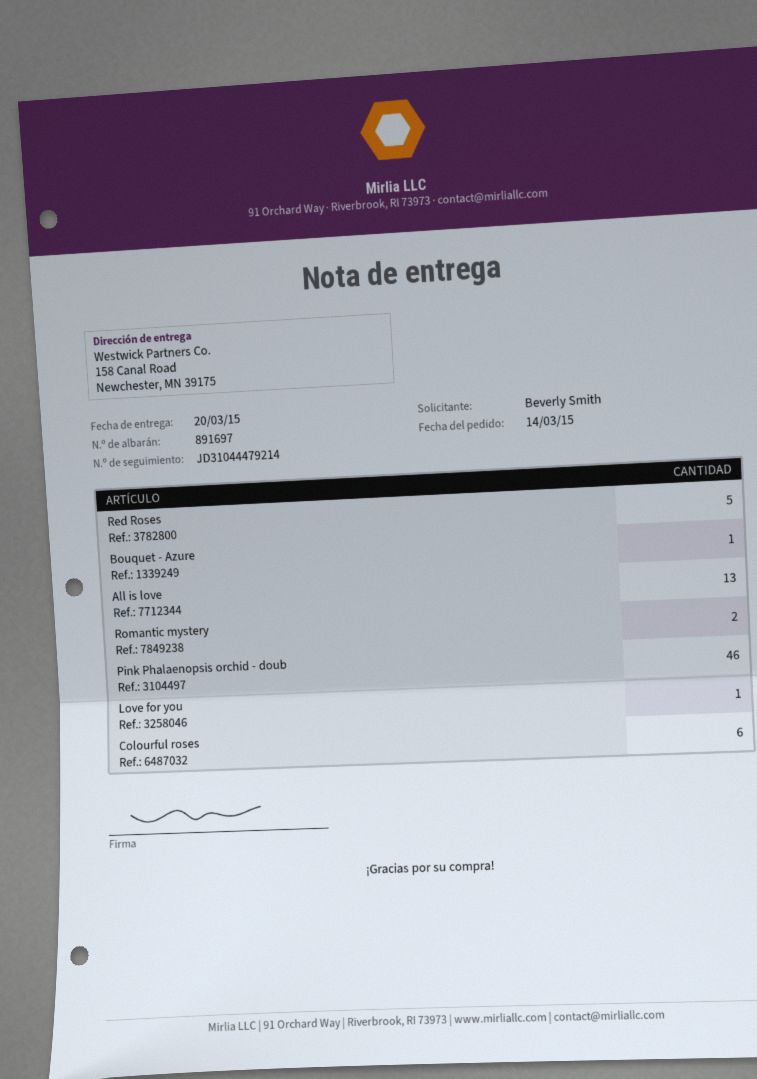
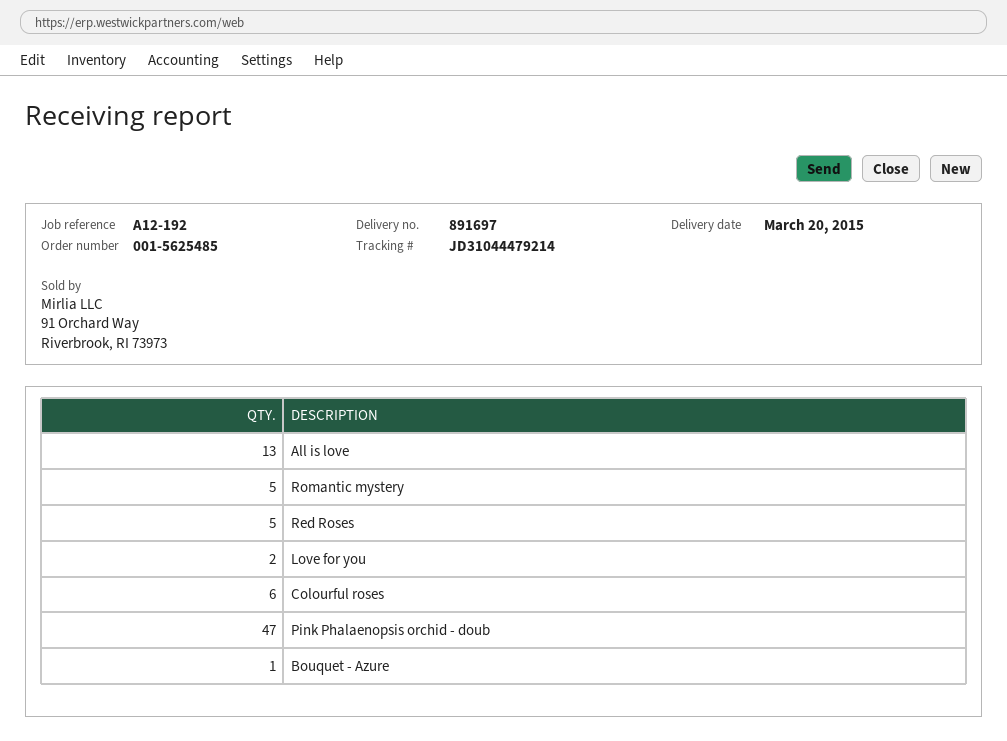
Romantic mystery: 2 -> 5
Pink Phalaenopsis orchid - doub: 46 -> 47
Love for you: 1 -> 2

